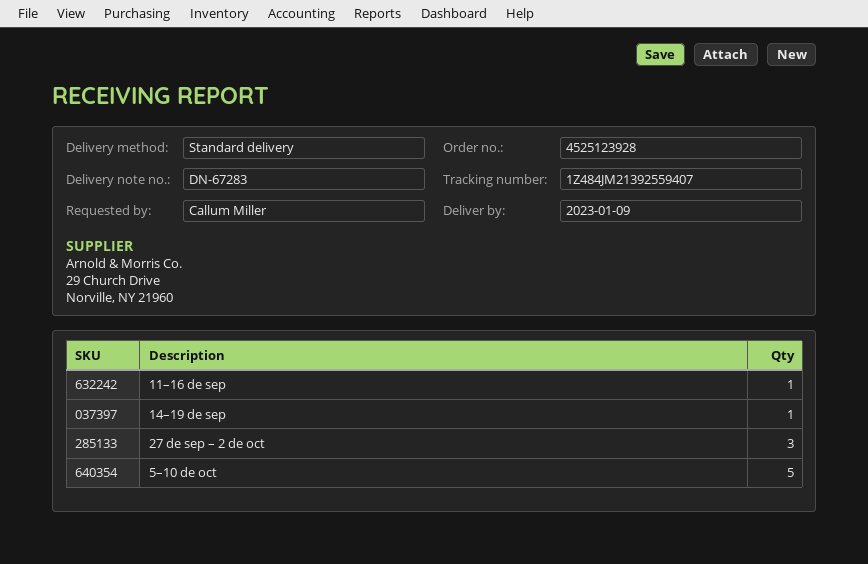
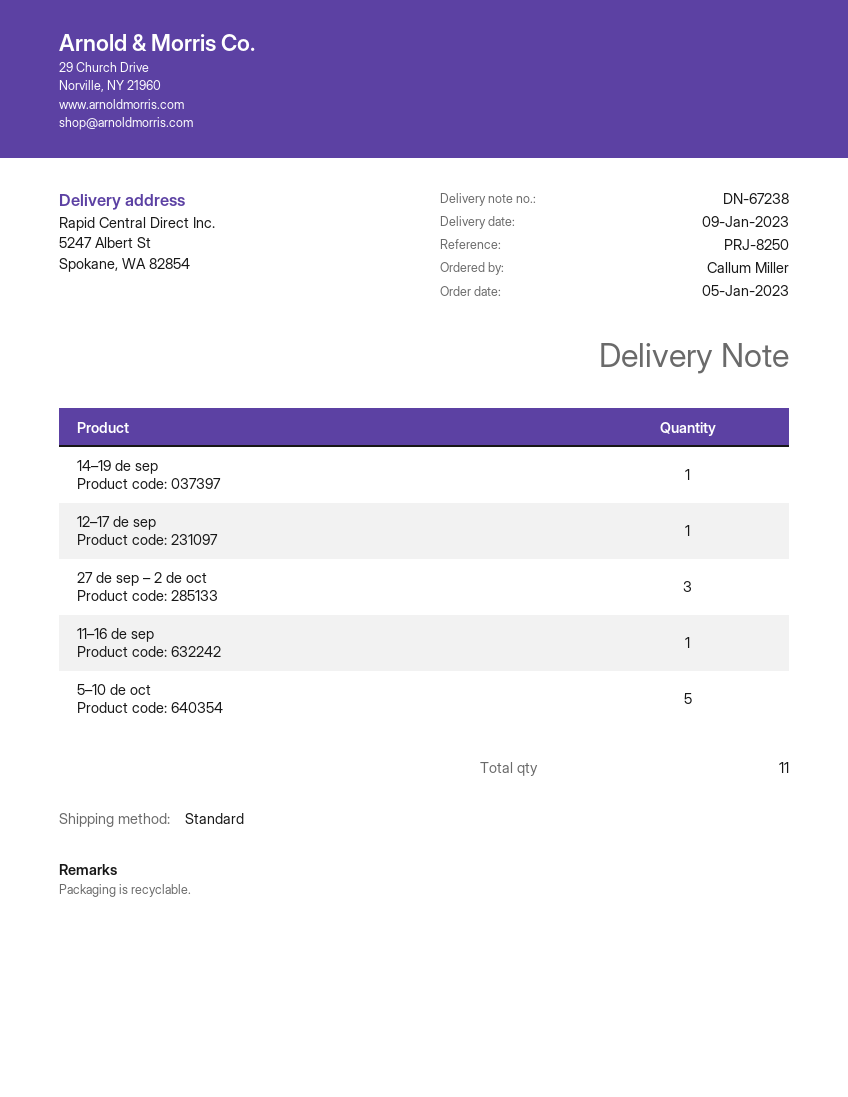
delivery note number: DN-67283 -> DN-67238
12–17 de sep: none -> 1

